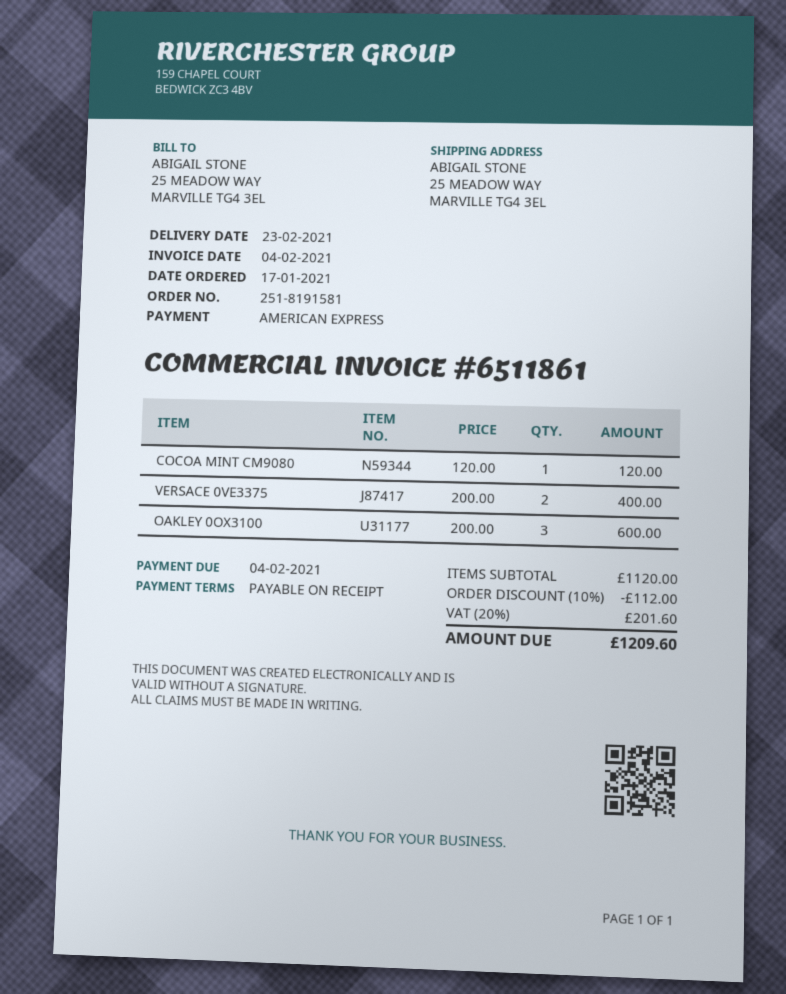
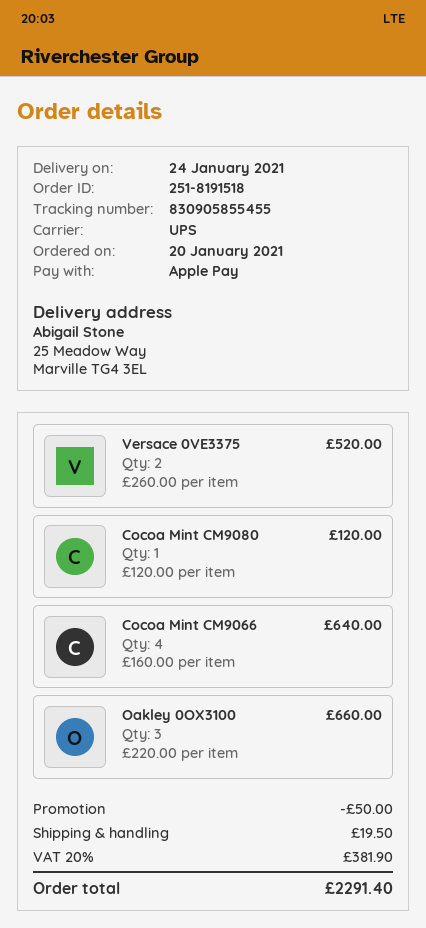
order number: 251-8191581 -> 251-8191518
order date: 2021-01-17 -> 2021-01-20
delivery date: 2021-02-23 -> 2021-01-24
payment method: American Express -> Apple Pay
VERSACE 0VE3375: 2 x 200.00 = 400.00 -> 2 x 260.00 = 520.00
OAKLEY 0OX3100: 3 x 200.00 = 600.00 -> 3 x 220.00 = 660.00
Cocoa Mint CM9066: none -> 4 x 160.00 = 640.00
discount: 112.00 -> 50.00
shipping: none -> 19.50
tax: 20% = 201.60 -> 20% = 381.90
total: 1209.60 -> 2291.40

